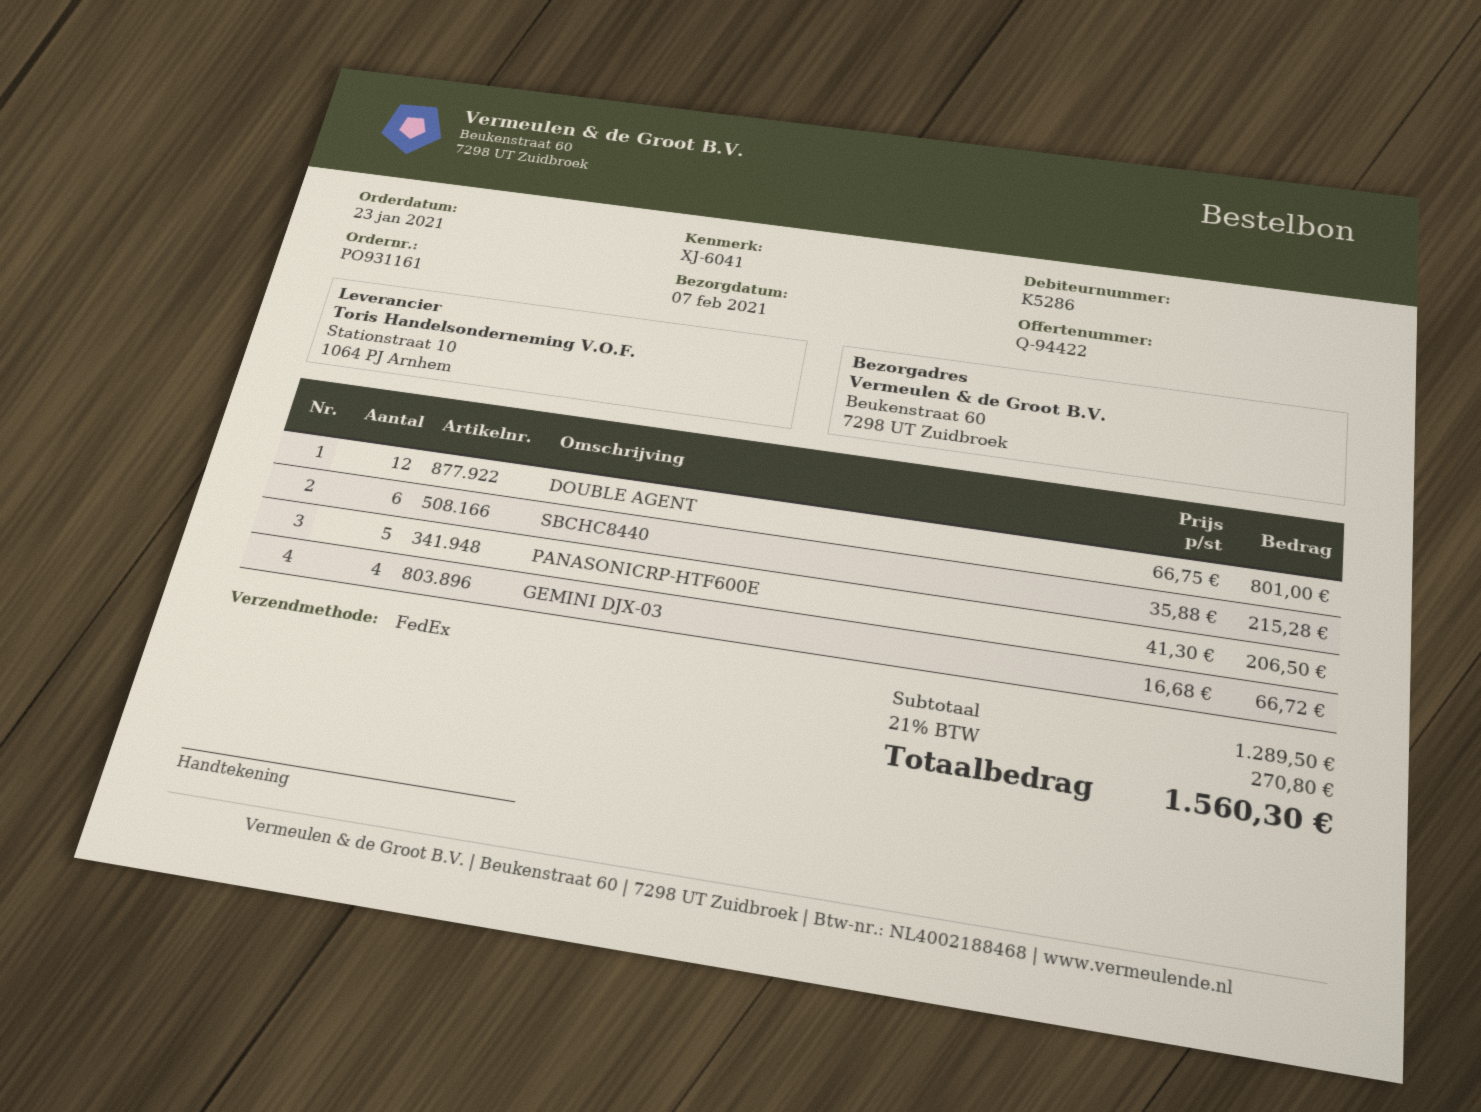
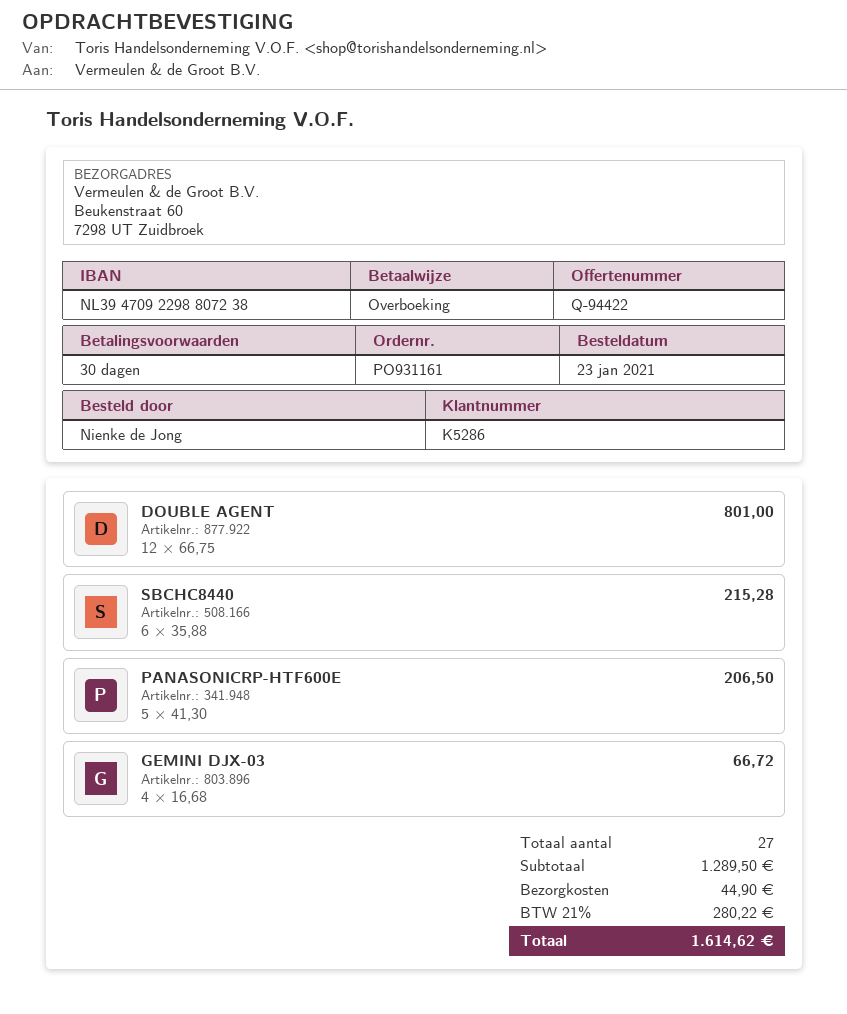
shipping: none -> 44.90
tax: 21% = 270.80 -> 21% = 280.22
total: 1560.30 -> 1614.62

